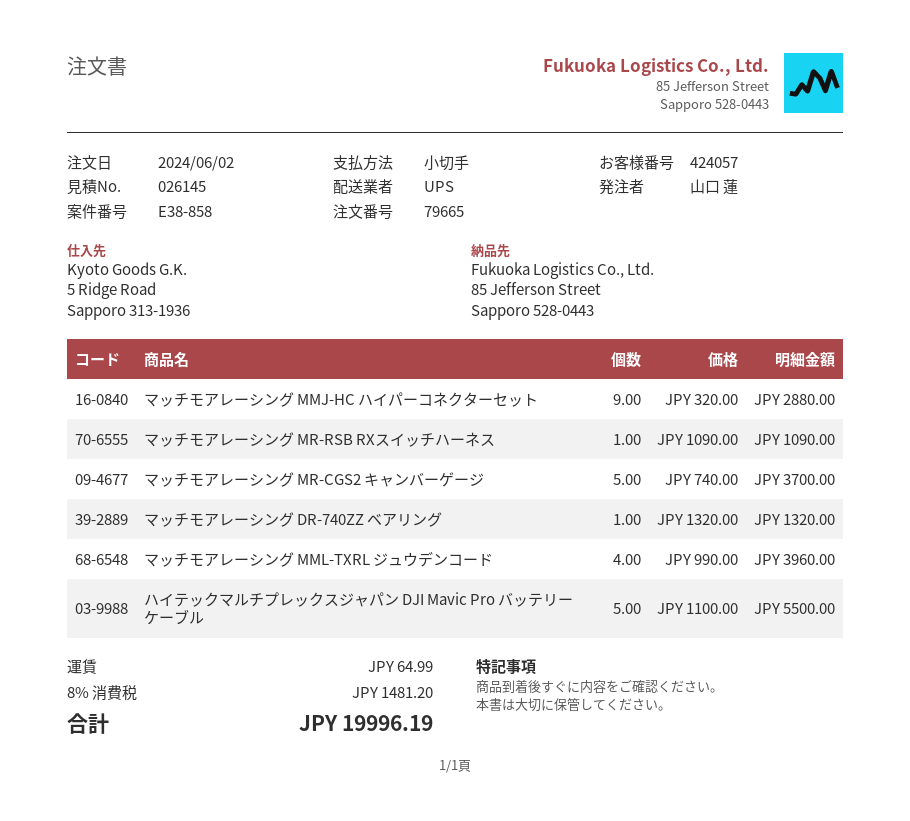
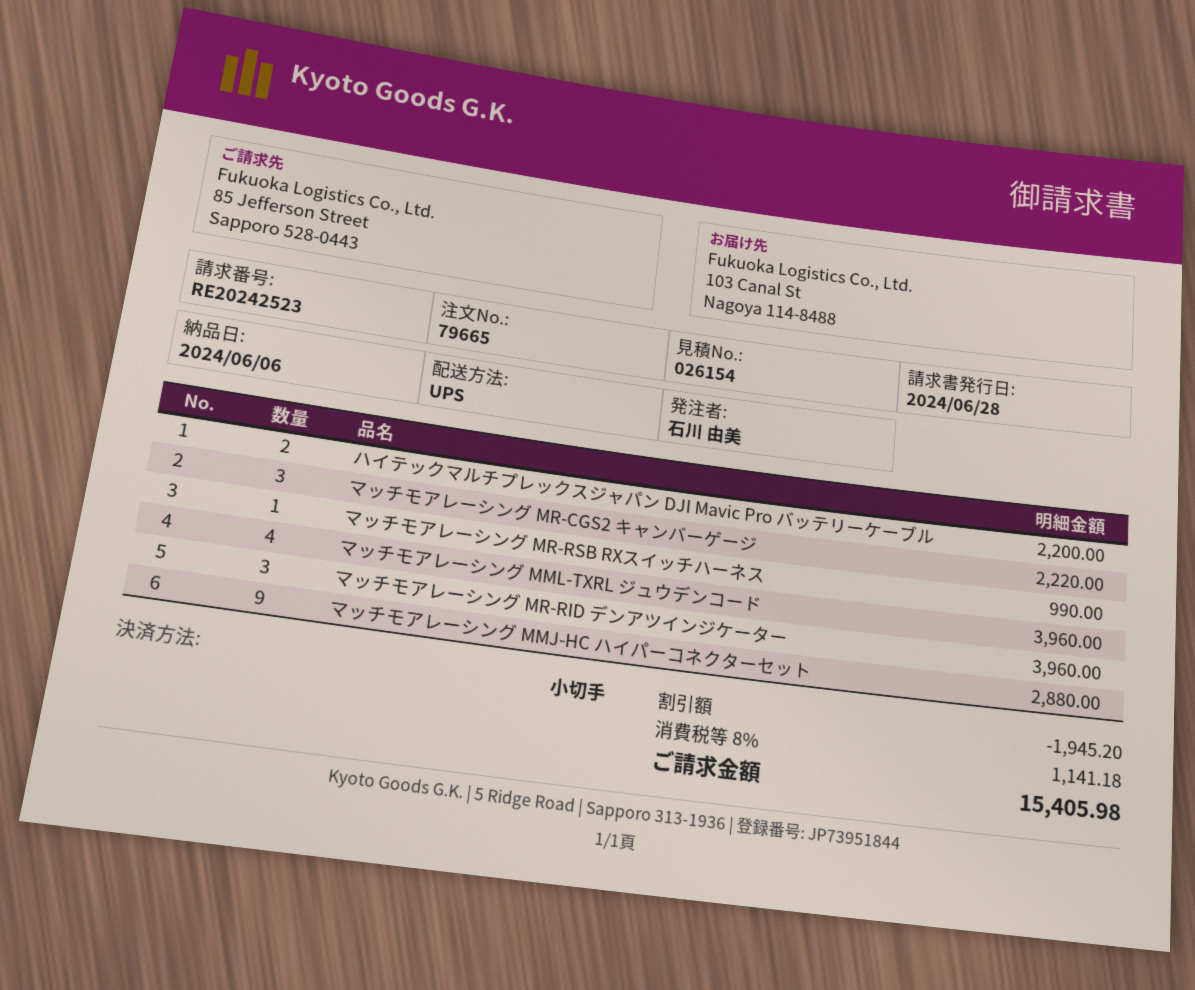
quote number: 026145 -> 026154
ordered by: 山口 蓮 -> 石川 由美
ship to: 85 Jefferson Street, Sapporo 528-0443 -> 103 Canal St, Nagoya 114-8488
マッチモアレーシング MR-RSB RXスイッチハーネス: 1 for 1090.00 -> 1 for 990.00
マッチモアレーシング MR-CGS2 キャンバーゲージ: 5 for 3700.00 -> 3 for 2220.00
マッチモアレーシング DR-740ZZ ベアリング: 1 for 1320.00 -> none
ハイテックマルチプレックスジャパン DJI Mavic Pro バッテリーケーブル: 5 for 5500.00 -> 2 for 2200.00
マッチモアレーシング MR-RID デンアツインジケーター: none -> 3 for 3960.00
discount: none -> 1945.20
shipping: 64.99 -> none
tax: 8% = 1481.20 -> 8% = 1141.18
total: 19996.19 -> 15405.98

